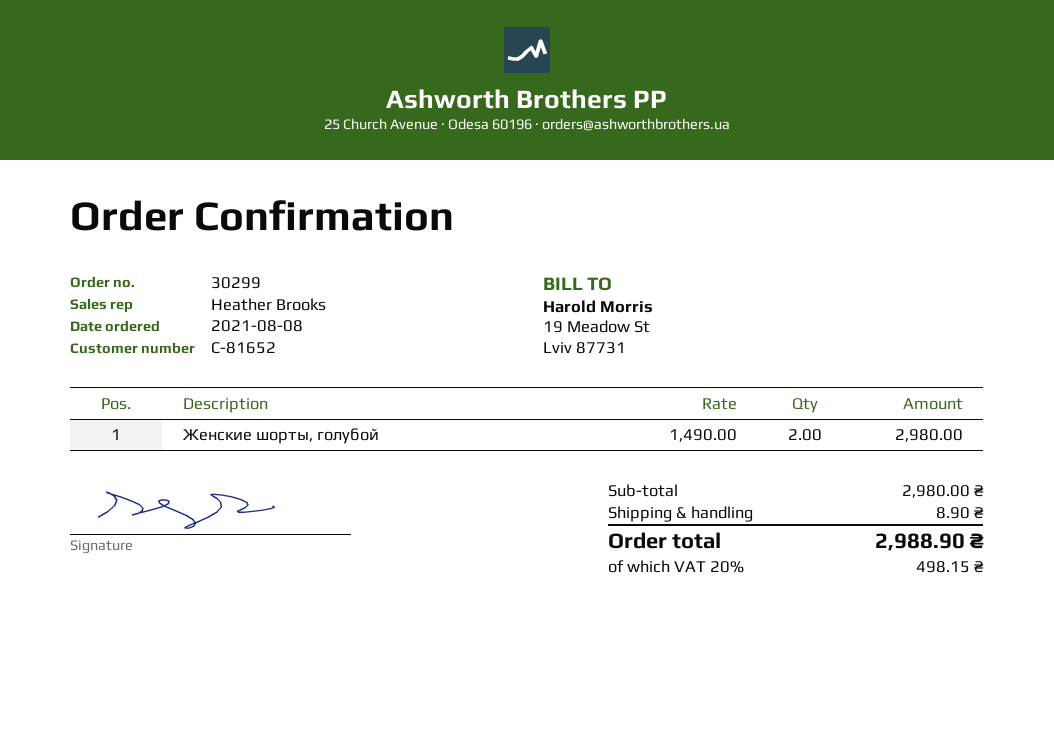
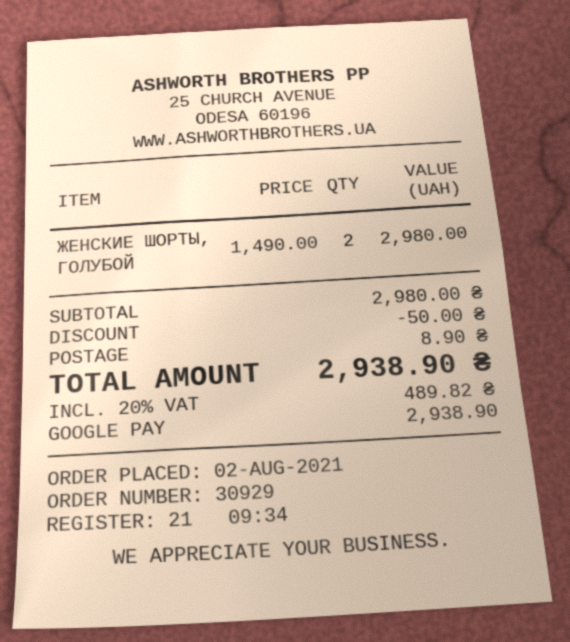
order number: 30299 -> 30929
order date: 2021-08-08 -> 2021-08-02
discount: none -> 50.00
tax: 20% = 498.15 -> 20% = 489.82
total: 2988.90 -> 2938.90

